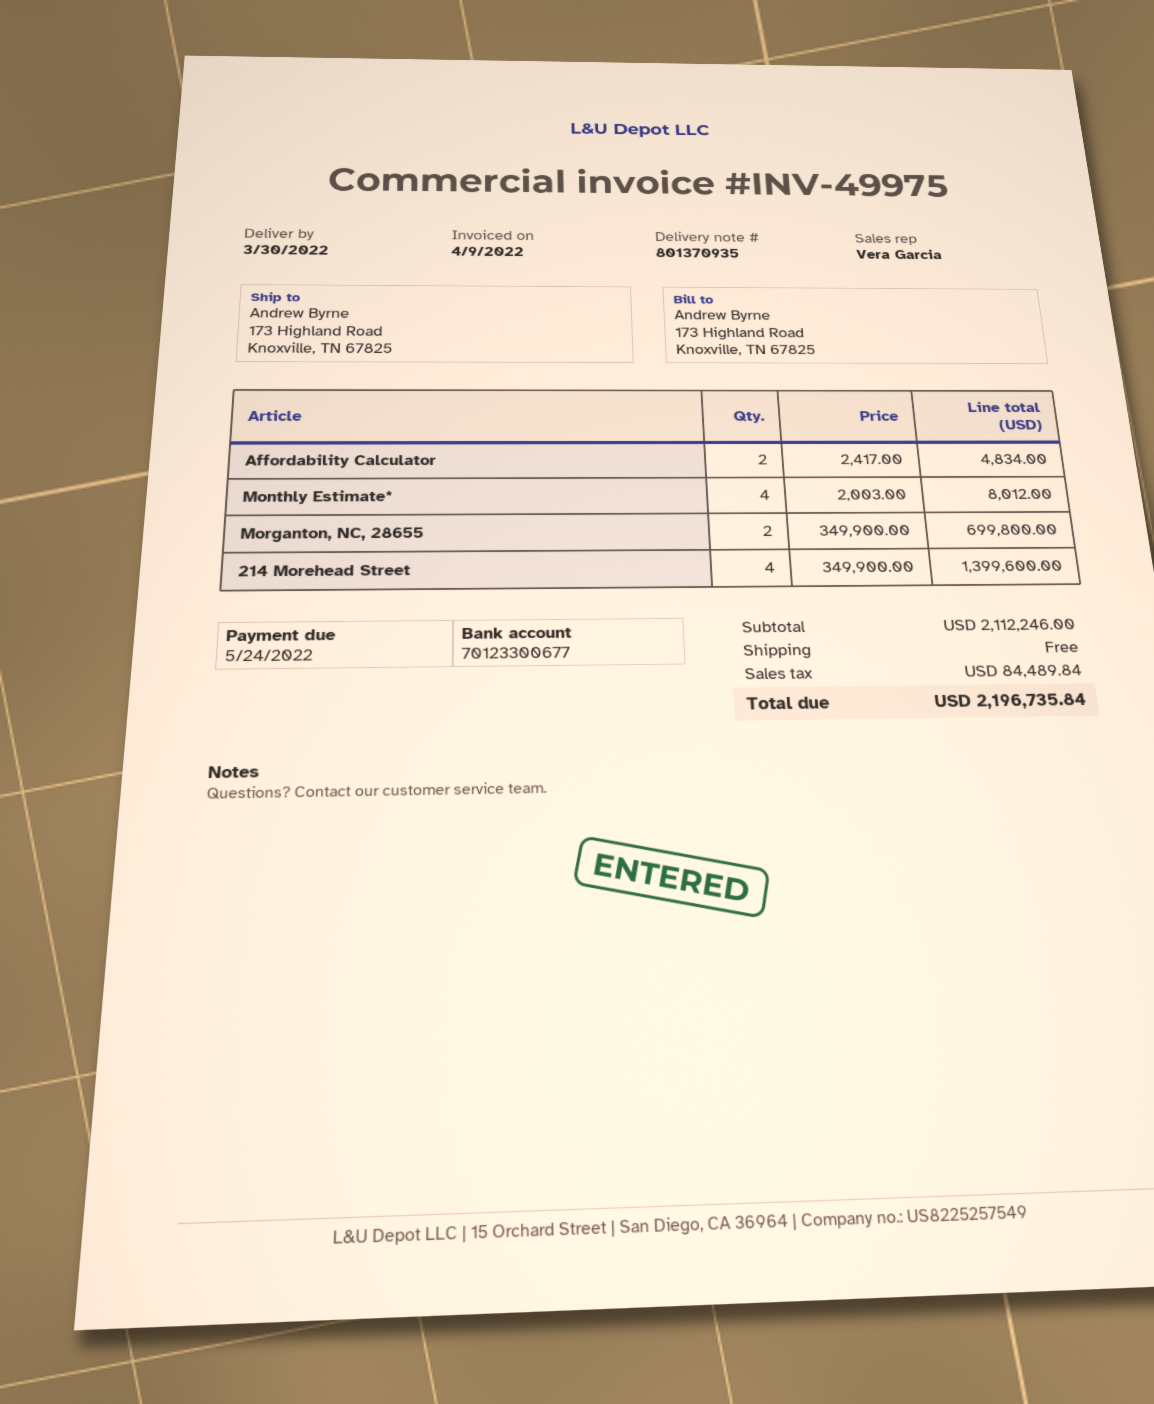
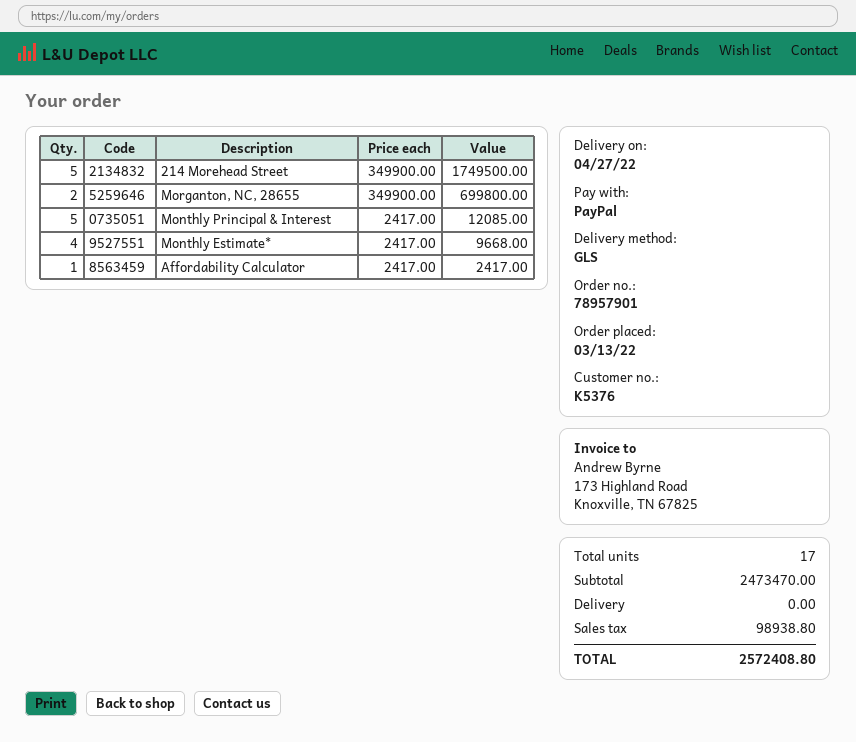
delivery date: 2022-03-30 -> 2022-04-27
Affordability Calculator: 2 x 2417.00 = 4834.00 -> 1 x 2417.00 = 2417.00
Monthly Estimate*: 4 x 2003.00 = 8012.00 -> 4 x 2417.00 = 9668.00
214 Morehead Street: 4 x 349900.00 = 1399600.00 -> 5 x 349900.00 = 1749500.00
Monthly Principal & Interest: none -> 5 x 2417.00 = 12085.00
subtotal: 2112246.00 -> 2473470.00
tax: 84489.84 -> 98938.80
total: 2196735.84 -> 2572408.80

